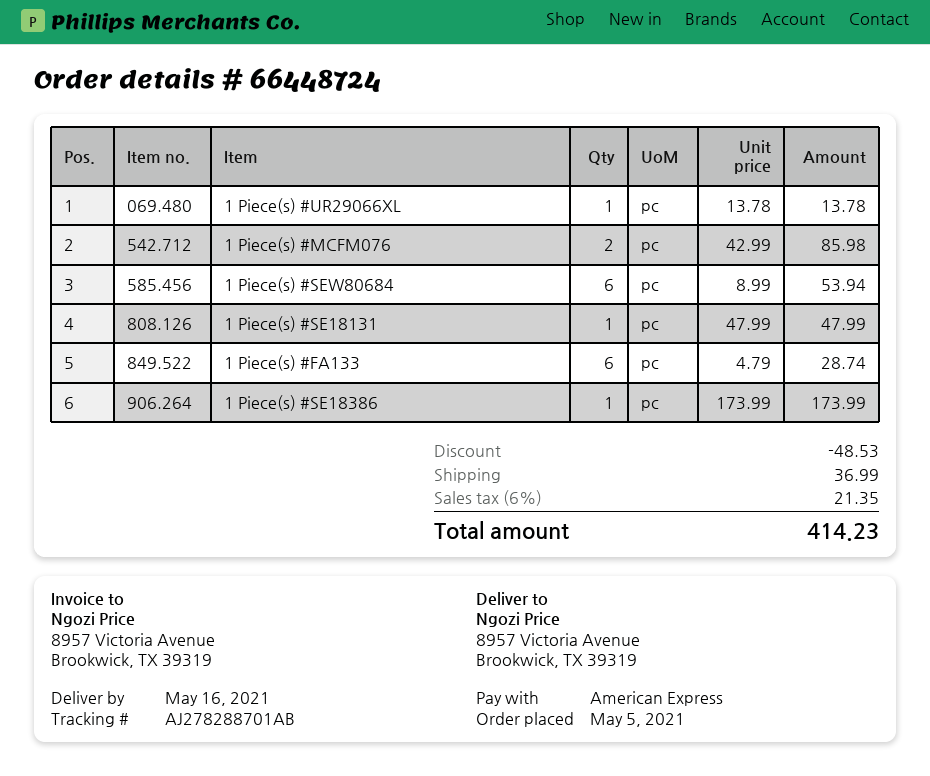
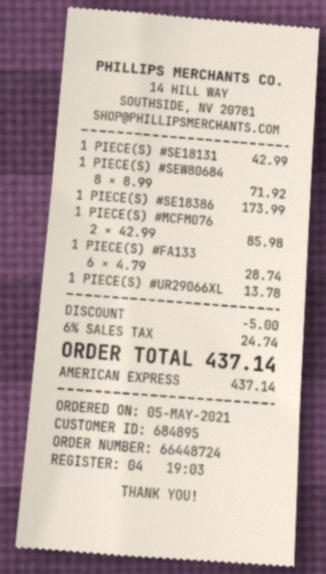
1 Piece(s) #SEW80684: 6 x 8.99 = 53.94 -> 8 x 8.99 = 71.92
1 Piece(s) #SE18131: 1 x 47.99 = 47.99 -> 1 x 42.99 = 42.99
discount: 48.53 -> 5.00
shipping: 36.99 -> none
tax: 6% = 21.35 -> 6% = 24.74
total: 414.23 -> 437.14

